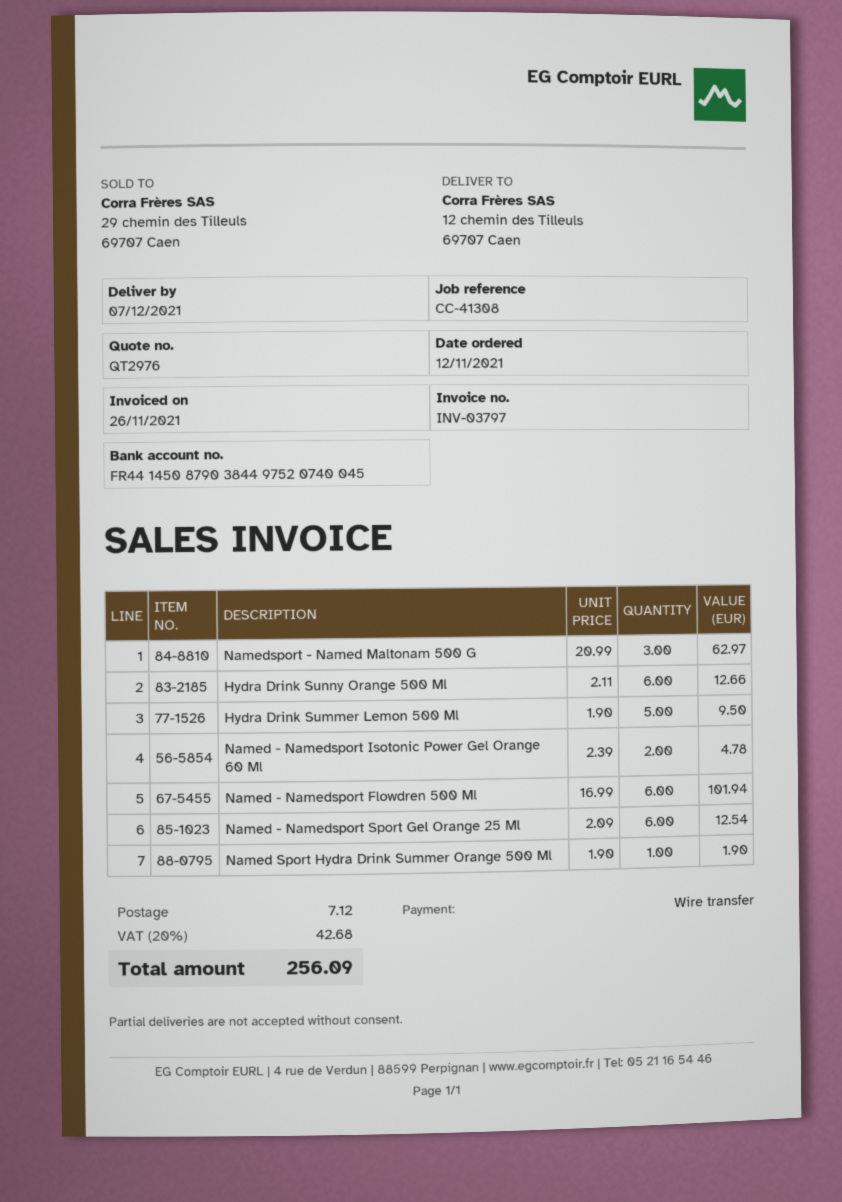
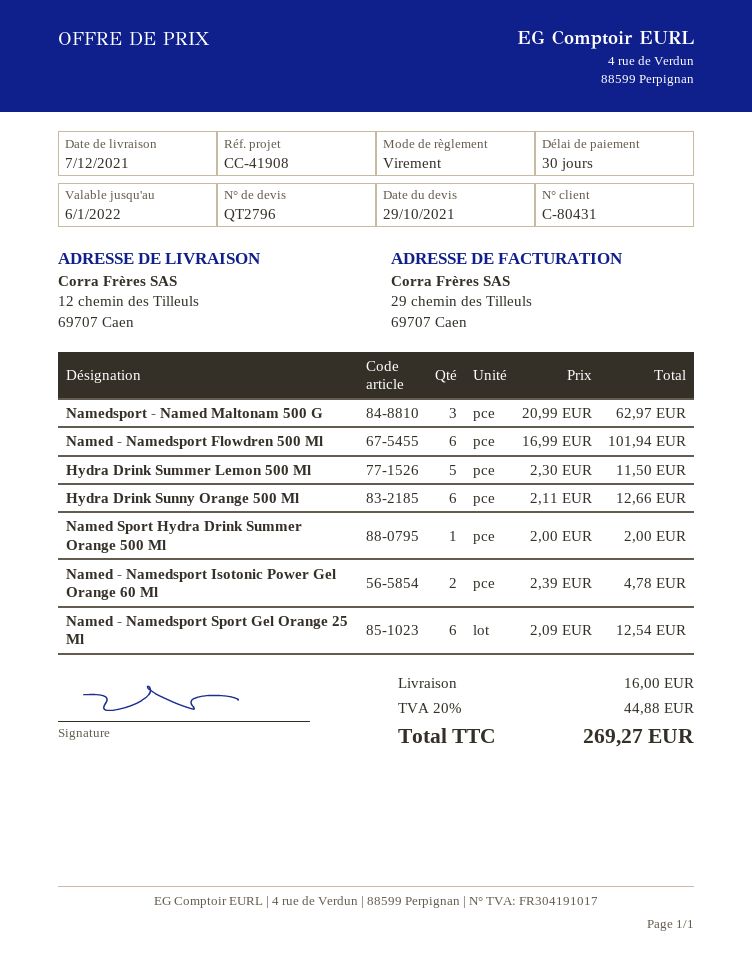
quote number: QT2976 -> QT2796
reference: CC-41308 -> CC-41908
Hydra Drink Summer Lemon 500 Ml: 5 x 1.90 = 9.50 -> 5 x 2.30 = 11.50
Named Sport Hydra Drink Summer Orange 500 Ml: 1 x 1.90 = 1.90 -> 1 x 2.00 = 2.00
shipping: 7.12 -> 16.00
tax: 20% = 42.68 -> 20% = 44.88
total: 256.09 -> 269.27

